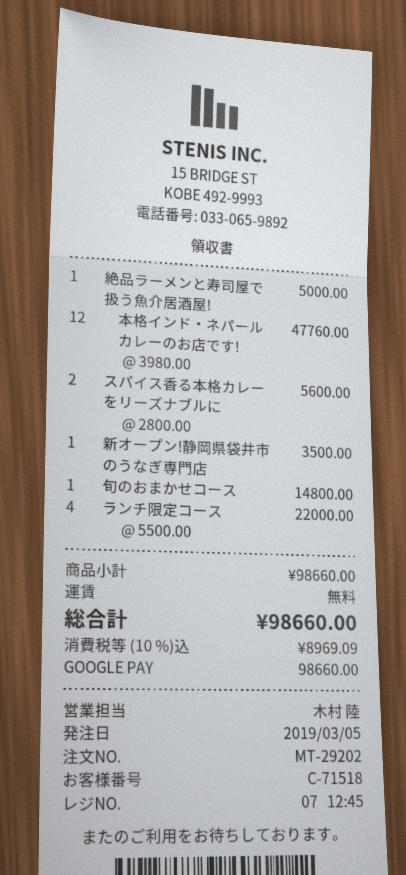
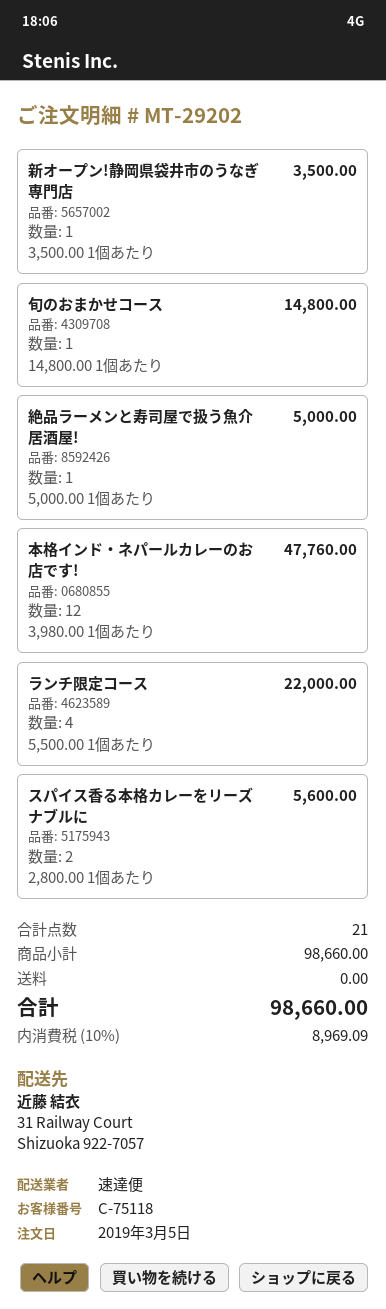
customer number: C-71518 -> C-75118

